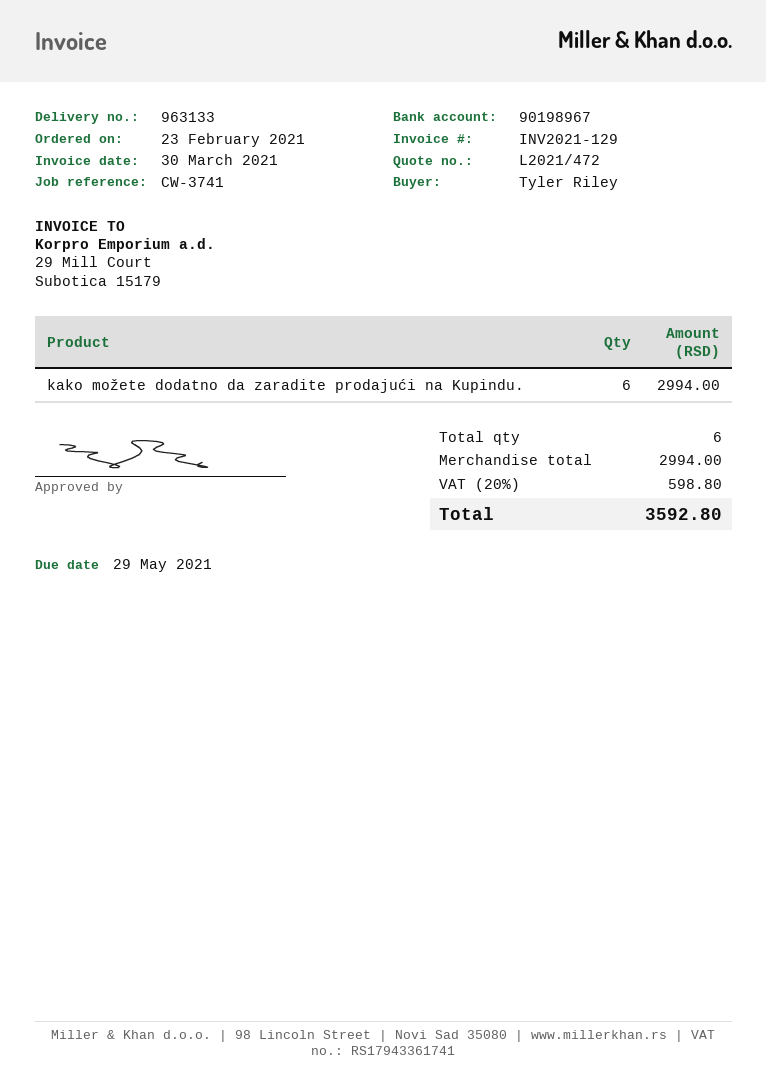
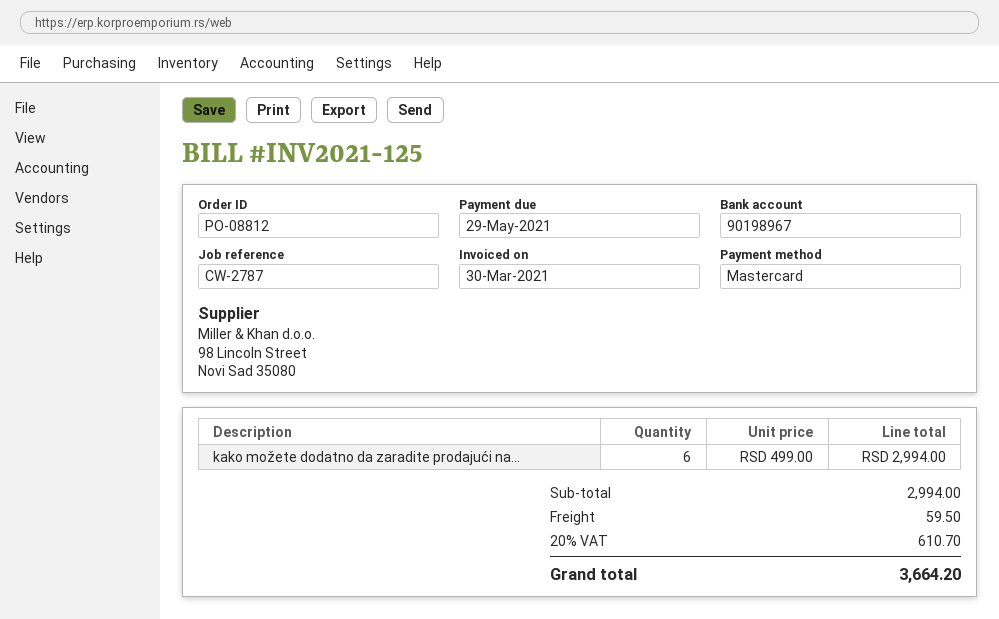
invoice number: INV2021-129 -> INV2021-125
reference: CW-3741 -> CW-2787
shipping: none -> 59.50
tax: 20% = 598.80 -> 20% = 610.70
total: 3592.80 -> 3664.20

